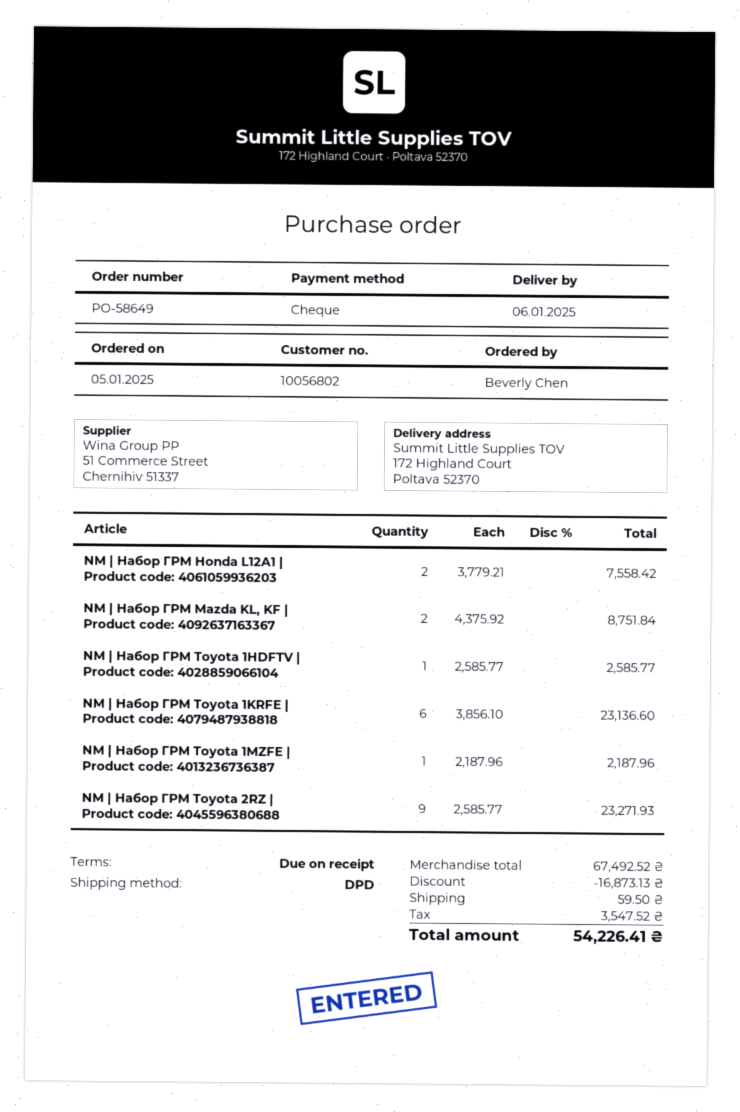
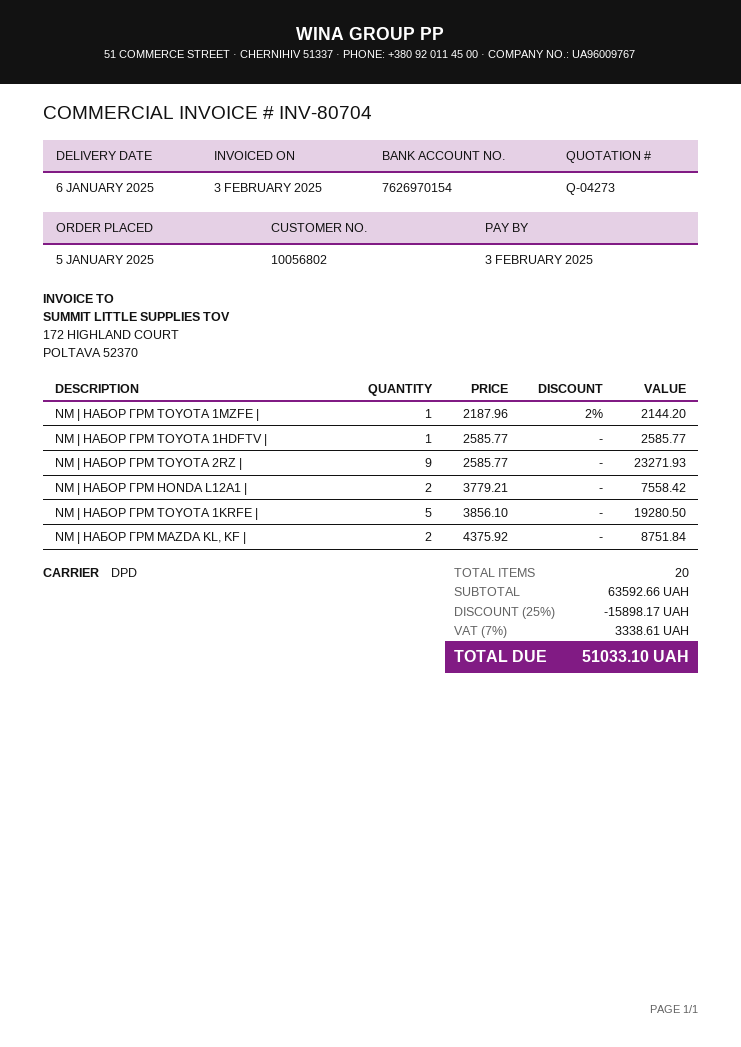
NM | Набор ГРМ Toyota 1KRFE |: 6 x 3856.10 = 23136.60 -> 5 x 3856.10 = 19280.50
NM | Набор ГРМ Toyota 1MZFE |: 1 x 2187.96 = 2187.96 -> 1 x 2187.96 - 2% = 2144.20
subtotal: 67492.52 -> 63592.66
discount: 16873.13 -> 15898.17
shipping: 59.50 -> none
tax: 3547.52 -> 3338.61
total: 54226.41 -> 51033.10

